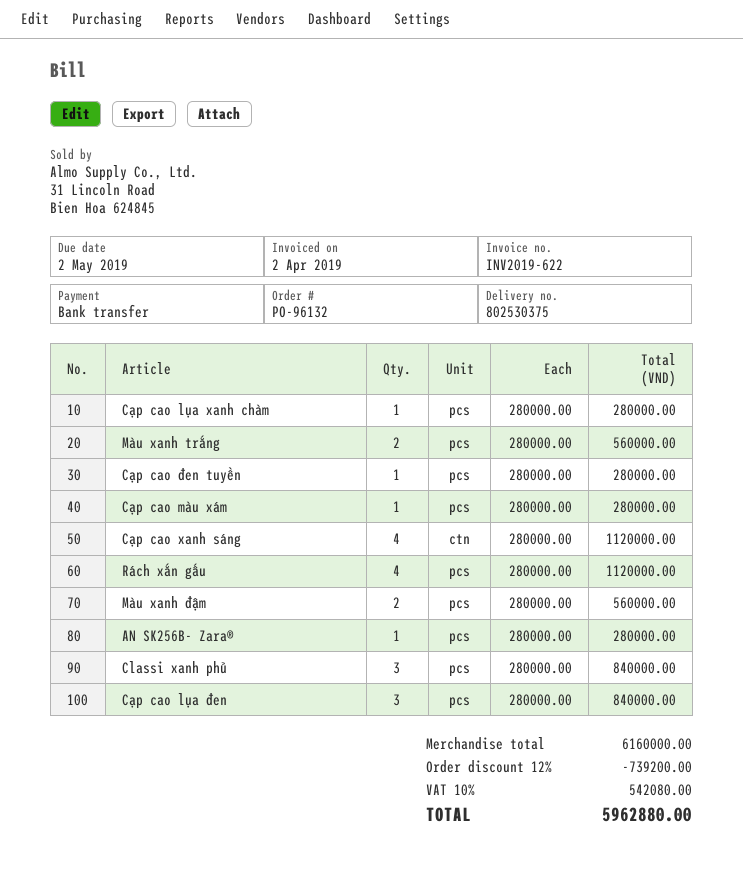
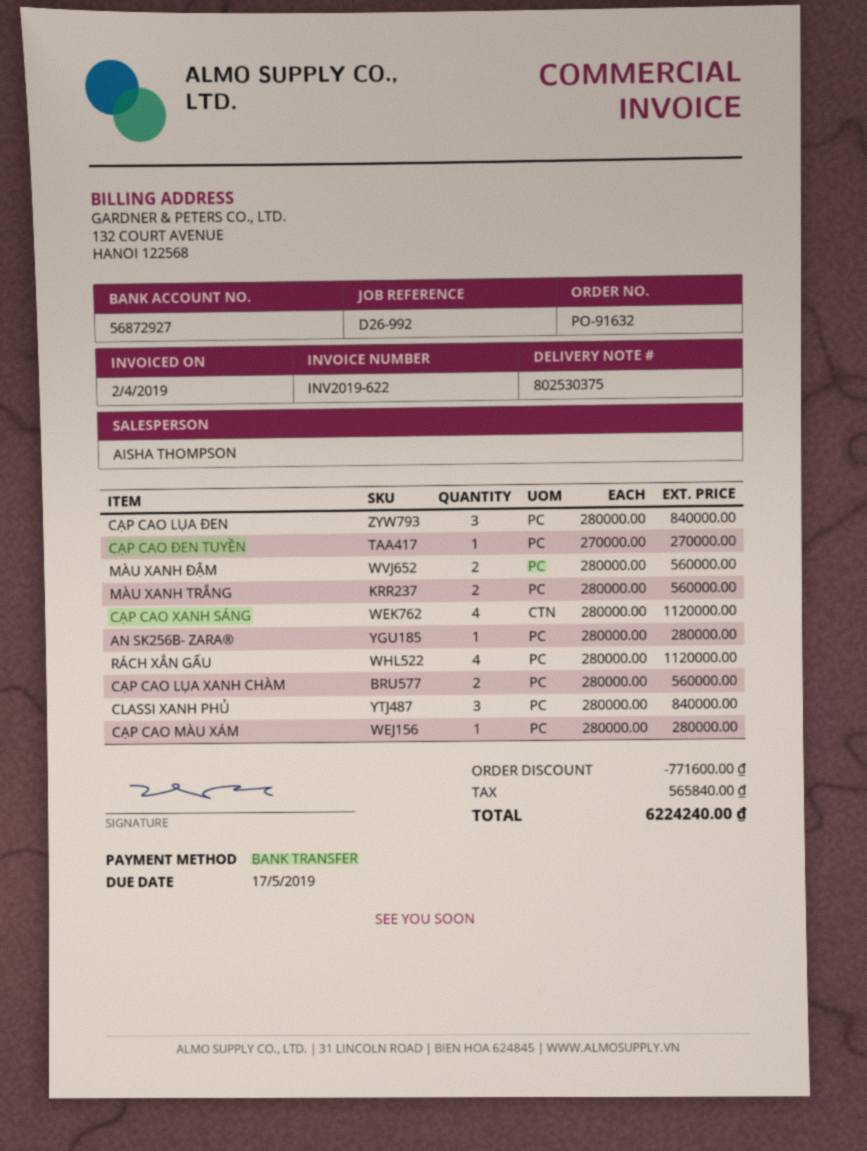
order number: PO-96132 -> PO-91632
due date: 2019-05-02 -> 2019-05-17
Cạp cao lụa xanh chàm: 1 x 280000.00 = 280000.00 -> 2 x 280000.00 = 560000.00
Cạp cao đen tuyền: 1 x 280000.00 = 280000.00 -> 1 x 270000.00 = 270000.00
discount: 739200.00 -> 771600.00
tax: 542080.00 -> 565840.00
total: 5962880.00 -> 6224240.00

